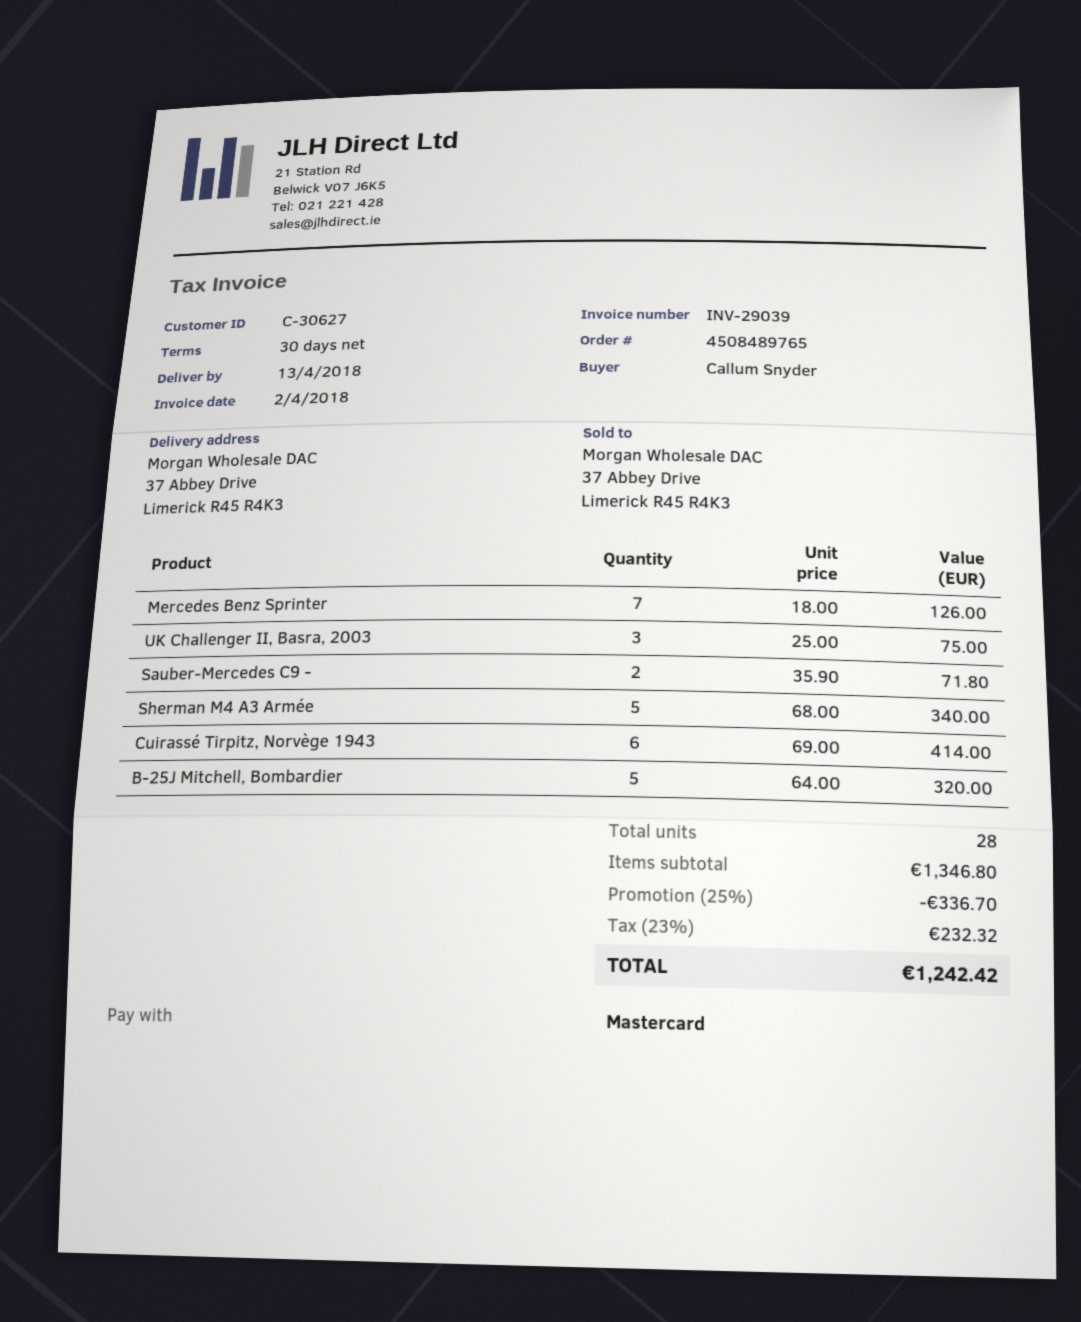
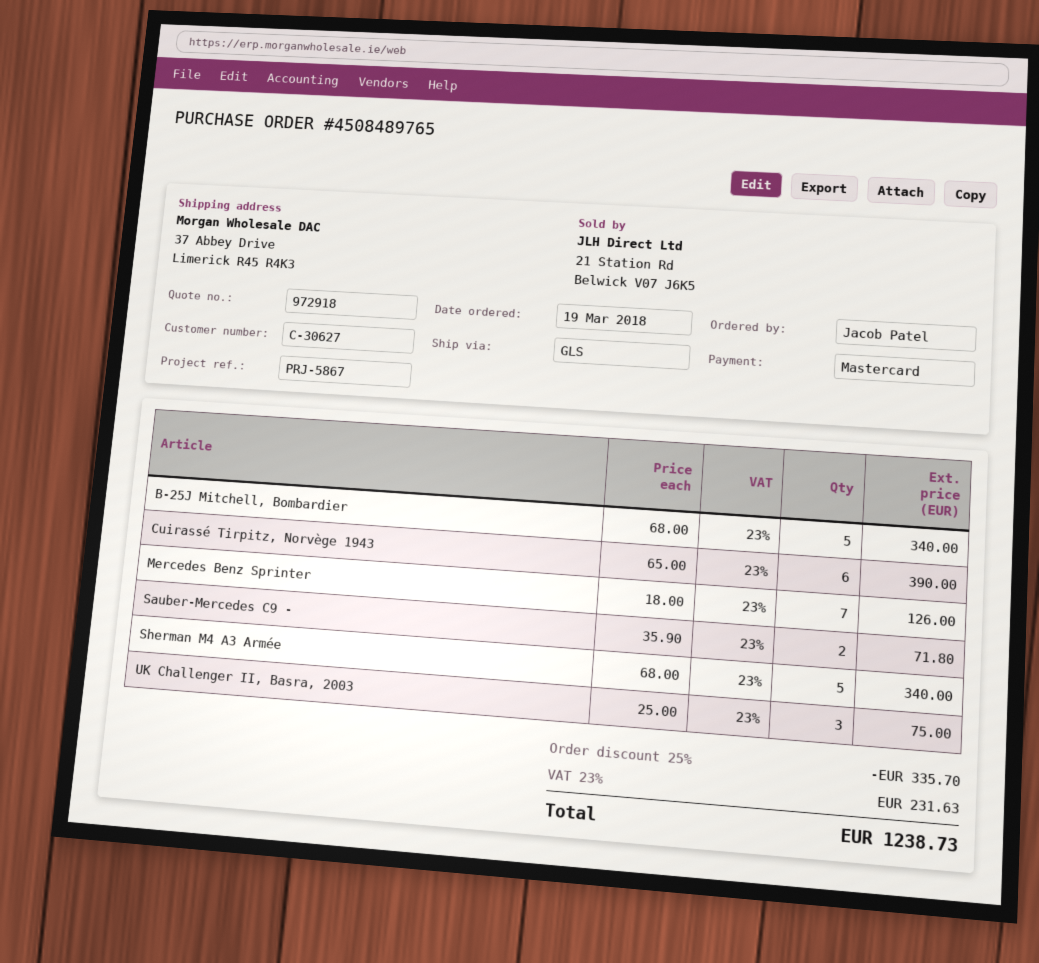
ordered by: Callum Snyder -> Jacob Patel
Cuirassé Tirpitz, Norvège 1943: 6 x 69.00 = 414.00 -> 6 x 65.00 = 390.00
B-25J Mitchell, Bombardier: 5 x 64.00 = 320.00 -> 5 x 68.00 = 340.00
discount: 25% = 336.70 -> 25% = 335.70
tax: 23% = 232.32 -> 23% = 231.63
total: 1242.42 -> 1238.73

